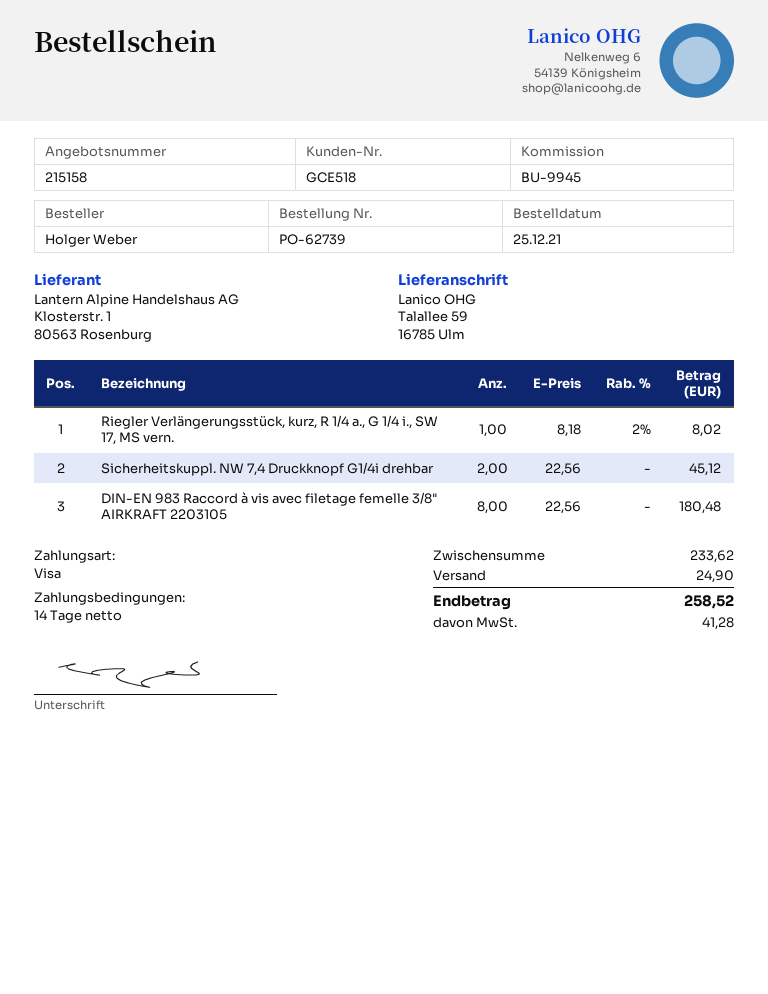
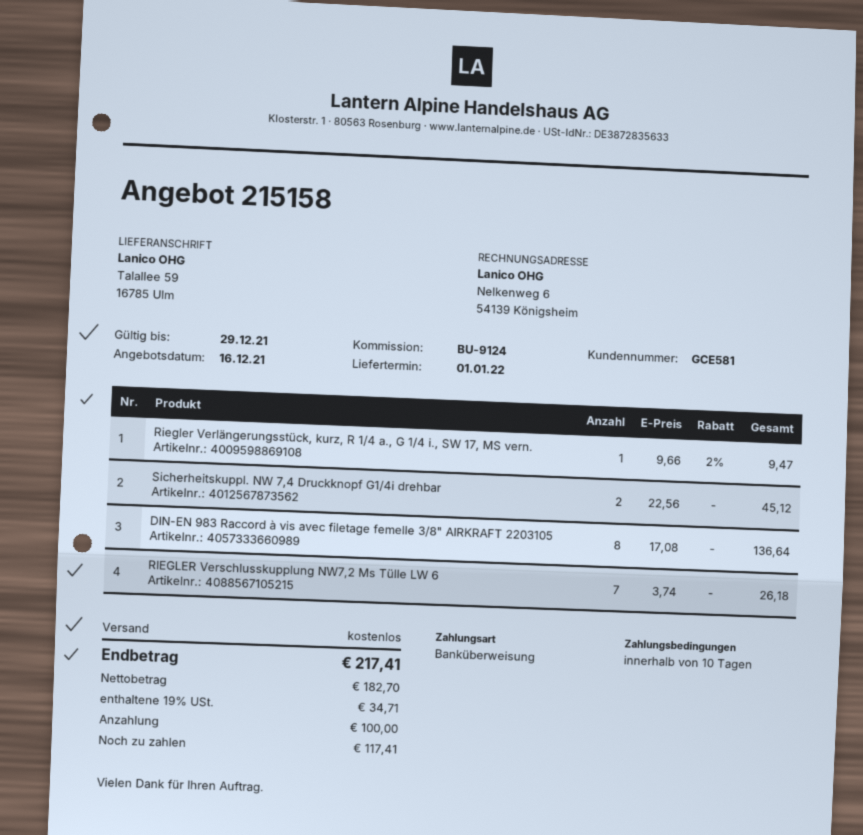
payment terms: 14 days -> 10 days
customer number: GCE518 -> GCE581
reference: BU-9945 -> BU-9124
payment method: Visa -> bank transfer
Riegler Verlängerungsstück, kurz, R 1/4 a., G 1/4 i., SW 17, MS vern.: 1 x 8.18 - 2% = 8.02 -> 1 x 9.66 - 2% = 9.47
DIN-EN 983 Raccord à vis avec filetage femelle 3/8" AIRKRAFT 2203105: 8 x 22.56 = 180.48 -> 8 x 17.08 = 136.64
RIEGLER Verschlusskupplung NW7,2 Ms Tülle LW 6: none -> 7 x 3.74 = 26.18
shipping: 24.90 -> 0.00
tax: 41.28 -> 34.71
total: 258.52 -> 217.41

